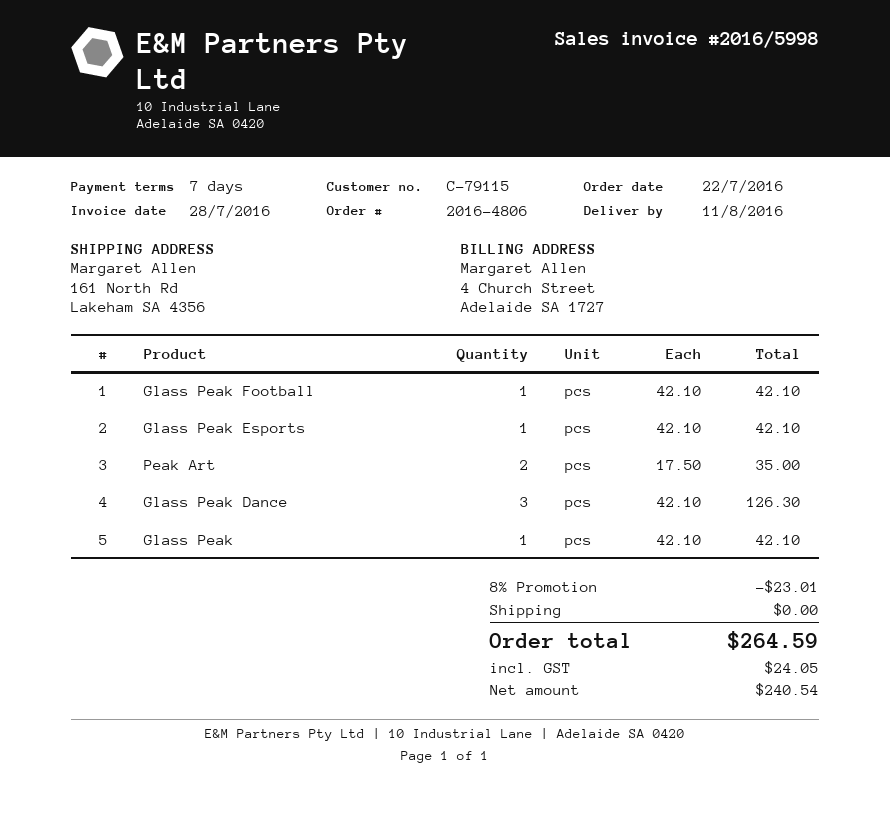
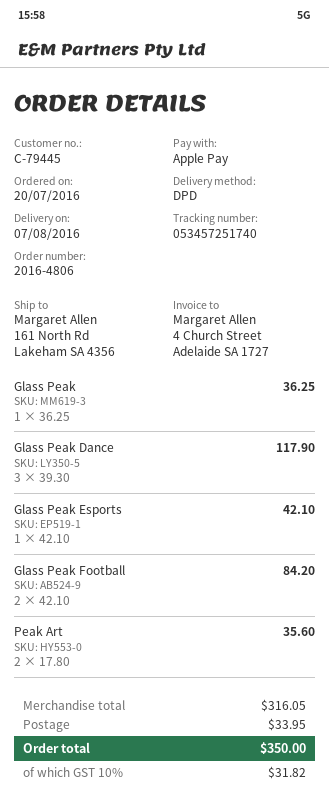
order date: 2016-07-22 -> 2016-07-20
delivery date: 2016-08-11 -> 2016-08-07
customer number: C-79115 -> C-79445
Glass Peak Football: 1 x 42.10 = 42.10 -> 2 x 42.10 = 84.20
Peak Art: 2 x 17.50 = 35.00 -> 2 x 17.80 = 35.60
Glass Peak Dance: 3 x 42.10 = 126.30 -> 3 x 39.30 = 117.90
Glass Peak: 1 x 42.10 = 42.10 -> 1 x 36.25 = 36.25
discount: 8% = 23.01 -> none
shipping: 0.00 -> 33.95
tax: 24.05 -> 31.82
total: 264.59 -> 350.00

